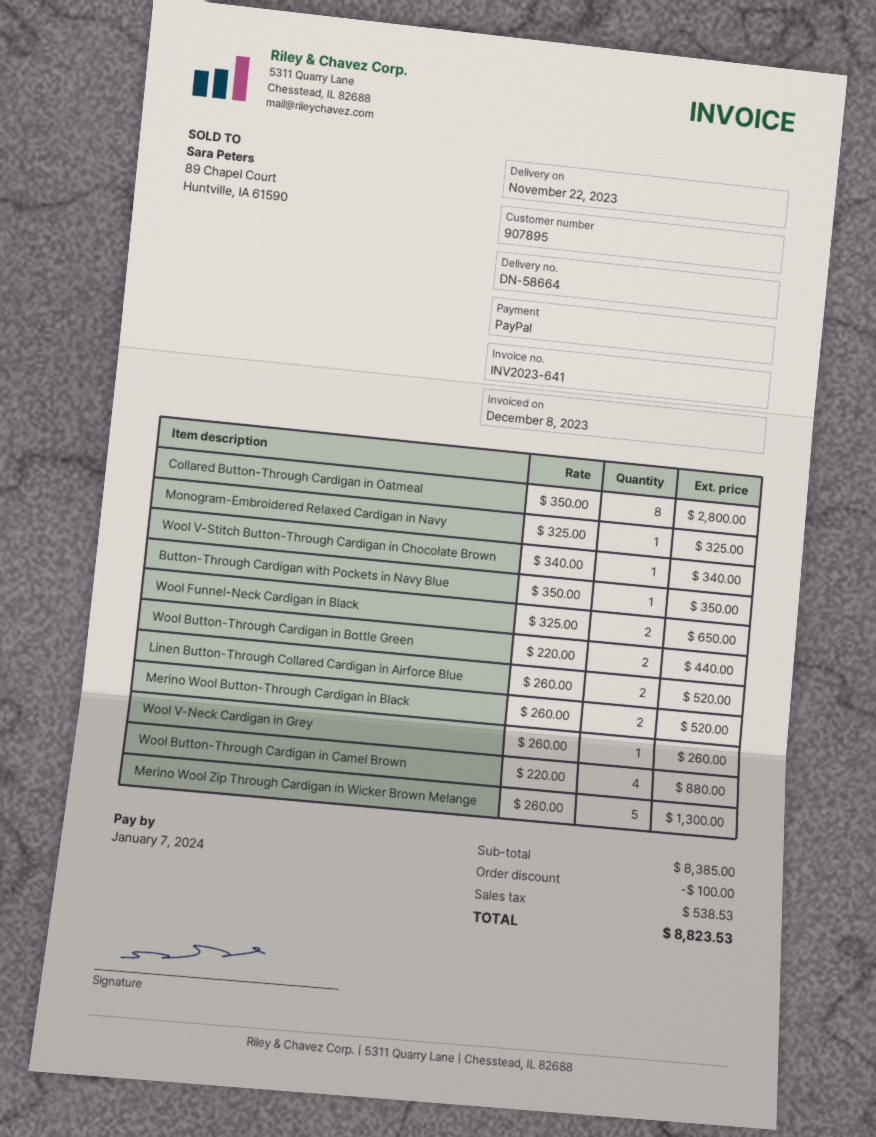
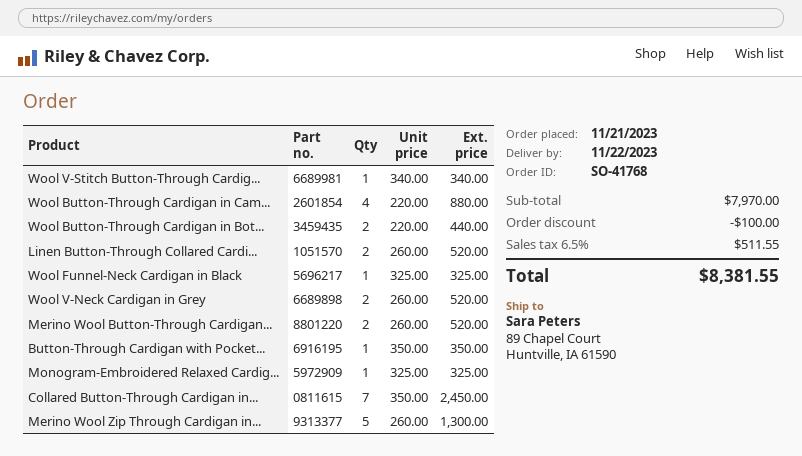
Collared Button-Through Cardigan in Oatmeal: 8 x 350.00 = 2800.00 -> 7 x 350.00 = 2450.00
Wool Funnel-Neck Cardigan in Black: 2 x 325.00 = 650.00 -> 1 x 325.00 = 325.00
Wool V-Neck Cardigan in Grey: 1 x 260.00 = 260.00 -> 2 x 260.00 = 520.00
subtotal: 8385.00 -> 7970.00
tax: 538.53 -> 511.55
total: 8823.53 -> 8381.55

